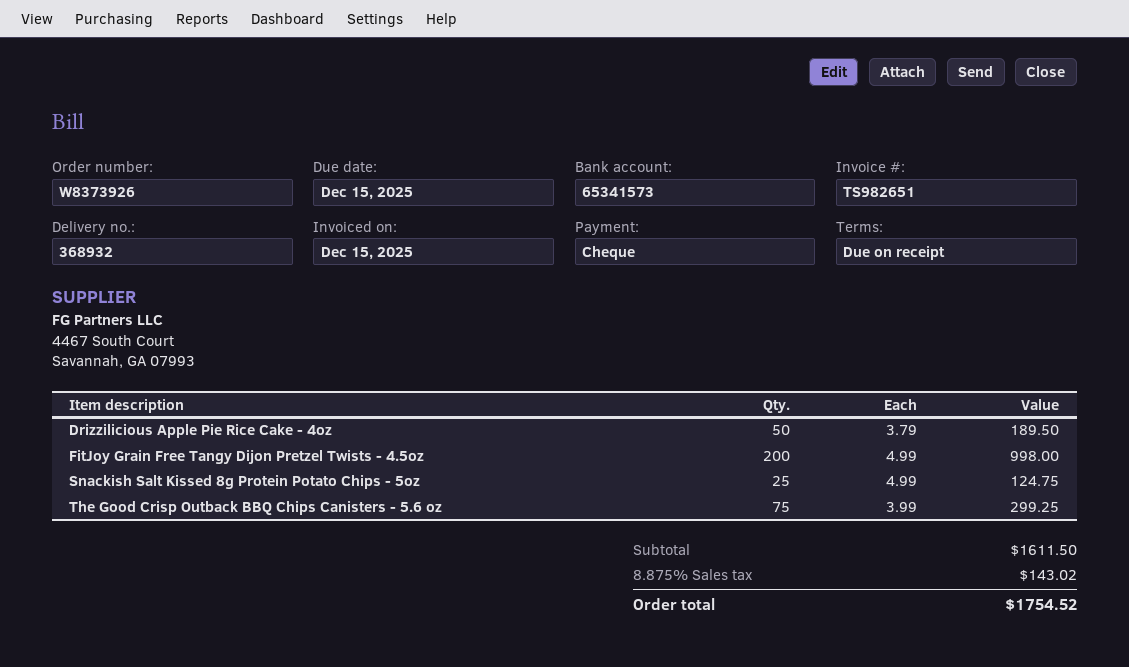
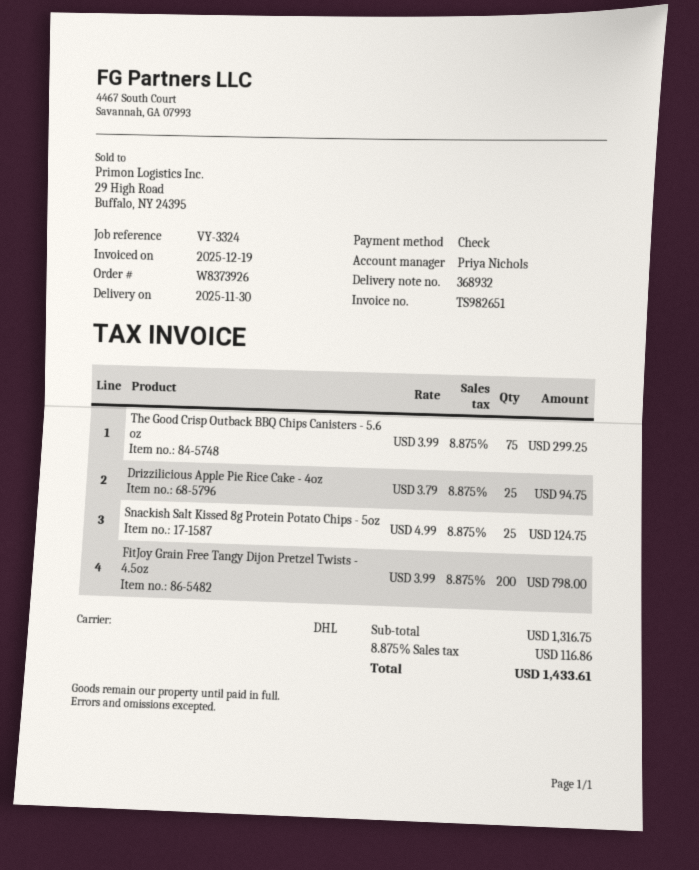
invoice date: 2025-12-15 -> 2025-12-19
Drizzilicious Apple Pie Rice Cake - 4oz: 50 x 3.79 = 189.50 -> 25 x 3.79 = 94.75
FitJoy Grain Free Tangy Dijon Pretzel Twists - 4.5oz: 200 x 4.99 = 998.00 -> 200 x 3.99 = 798.00
subtotal: 1611.50 -> 1316.75
tax: 8.875% = 143.02 -> 8.875% = 116.86
total: 1754.52 -> 1433.61

